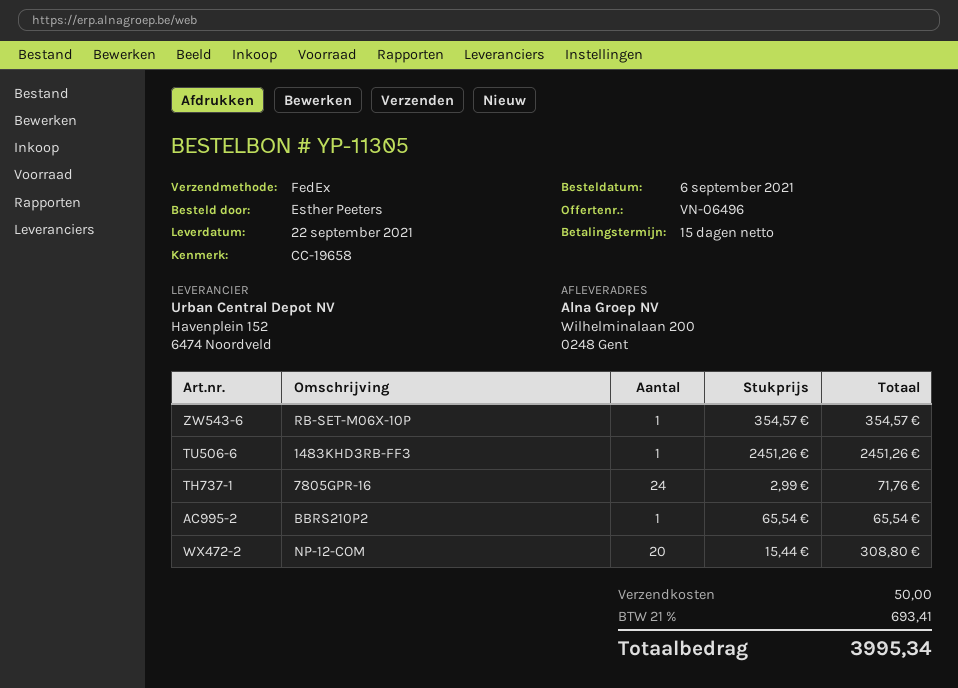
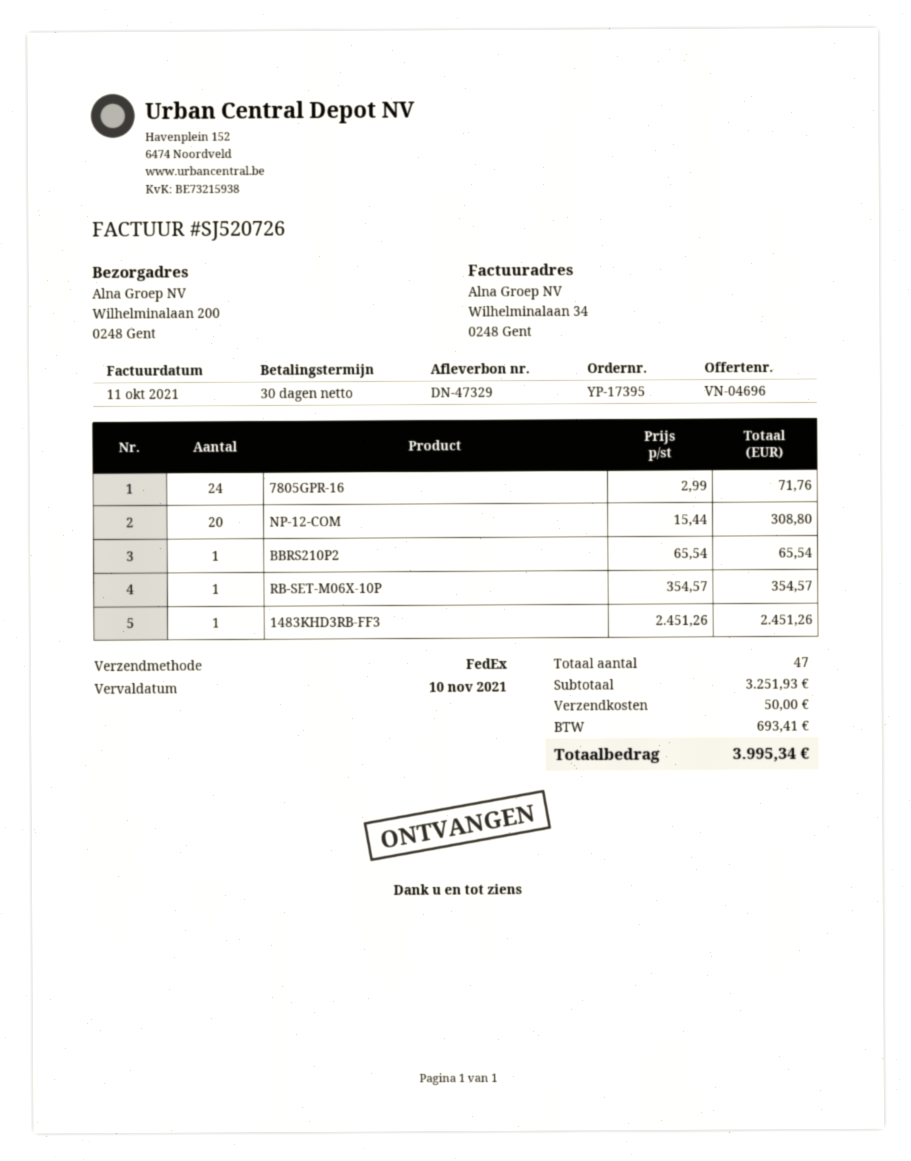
quote number: VN-06496 -> VN-04696
order number: YP-11305 -> YP-17395
payment terms: 15 days -> 30 days

